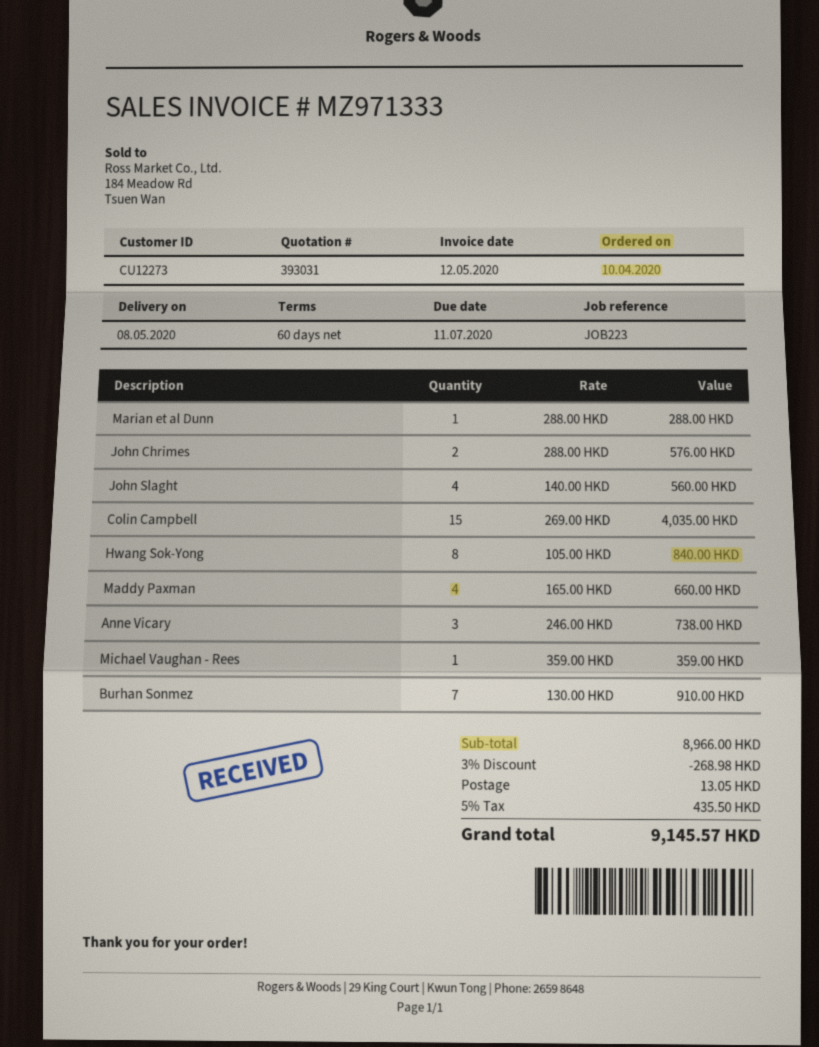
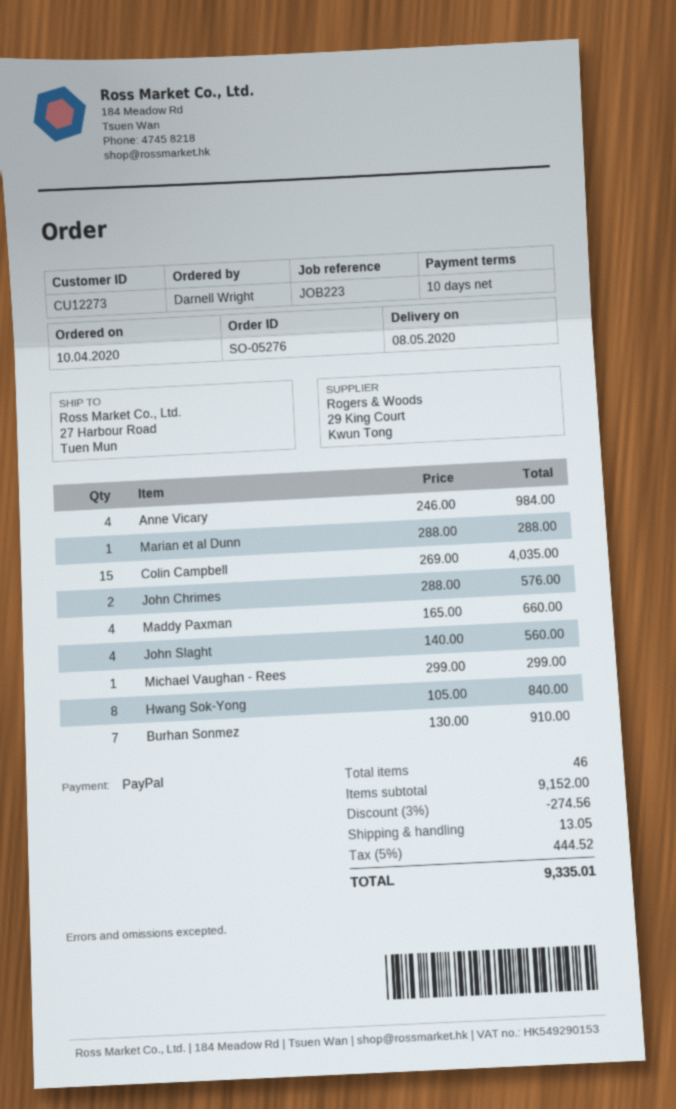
payment terms: 60 days -> 10 days
Anne Vicary: 3 x 246.00 = 738.00 -> 4 x 246.00 = 984.00
Michael Vaughan - Rees: 1 x 359.00 = 359.00 -> 1 x 299.00 = 299.00
subtotal: 8966.00 -> 9152.00
discount: 3% = 268.98 -> 3% = 274.56
tax: 5% = 435.50 -> 5% = 444.52
total: 9145.57 -> 9335.01

